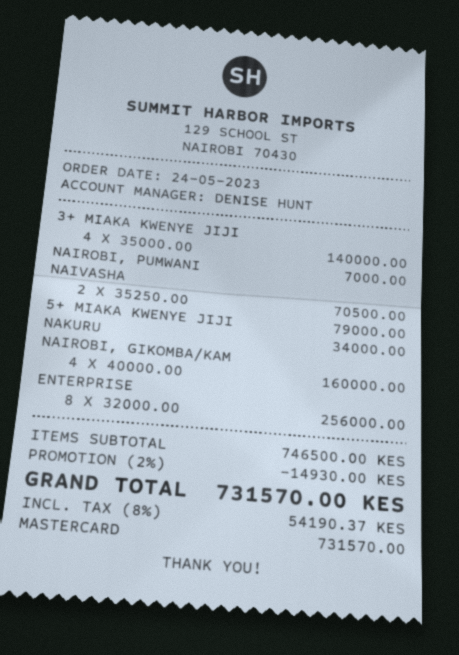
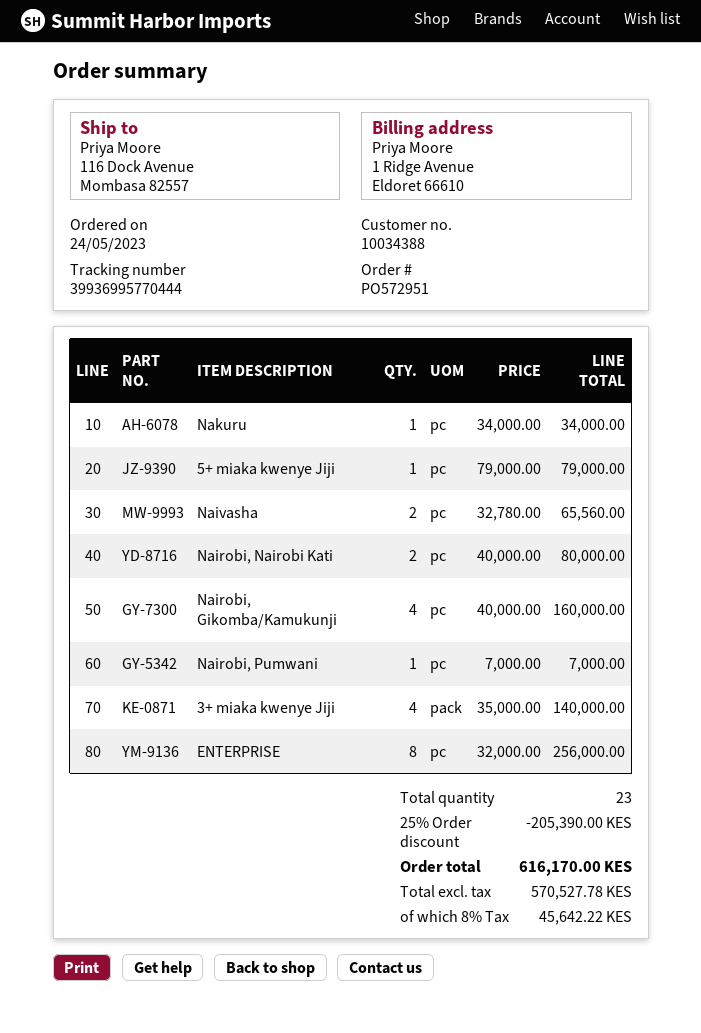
NAIVASHA: 2 x 35250.00 = 70500.00 -> 2 x 32780.00 = 65560.00
Nairobi, Nairobi Kati: none -> 2 x 40000.00 = 80000.00
discount: 2% = 14930.00 -> 25% = 205390.00
tax: 8% = 54190.37 -> 8% = 45642.22
total: 731570.00 -> 616170.00

